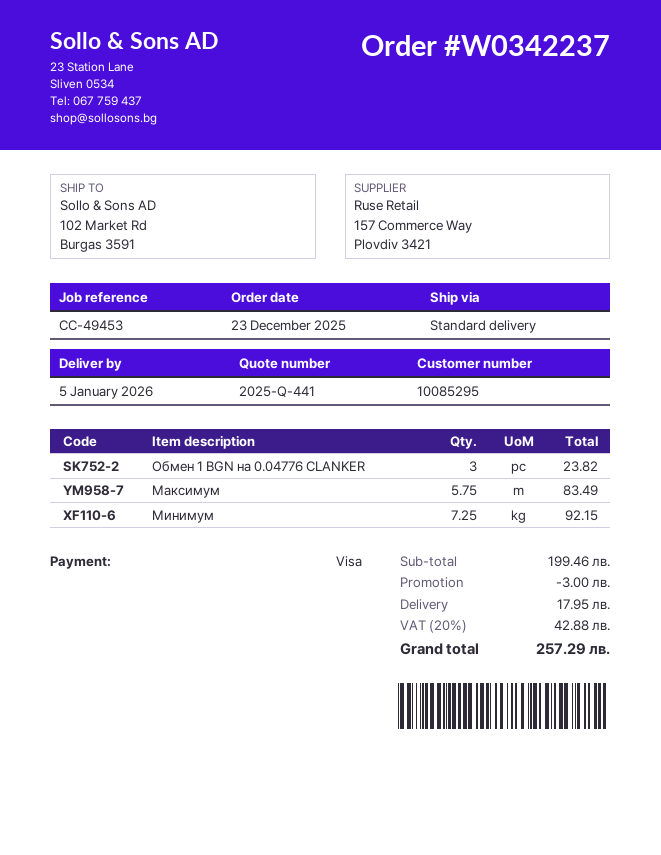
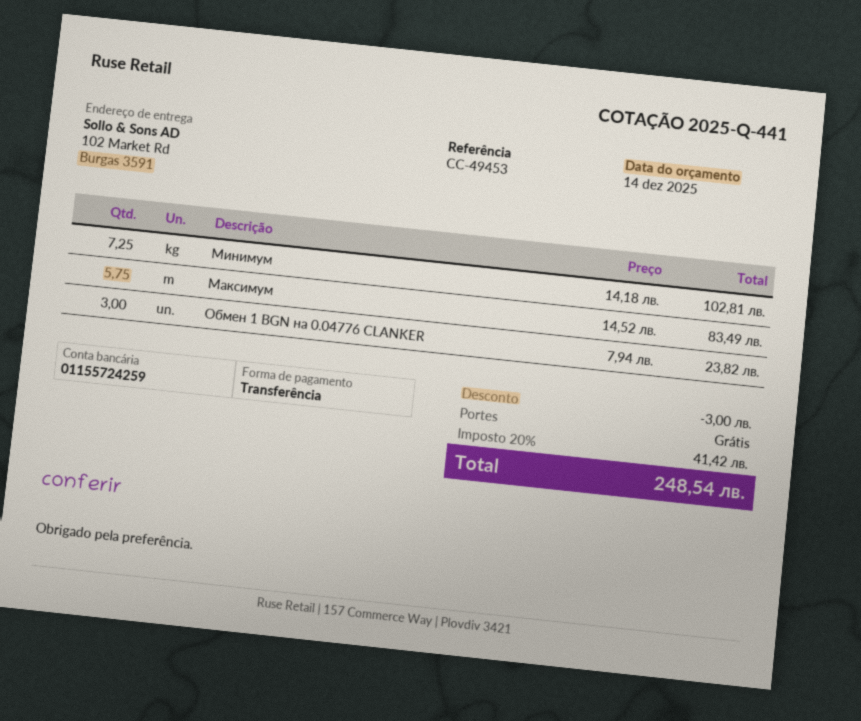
payment method: Visa -> bank transfer
Минимум: 7.25 for 92.15 -> 7.25 for 102.81
shipping: 17.95 -> 0.00
tax: 20% = 42.88 -> 20% = 41.42
total: 257.29 -> 248.54

